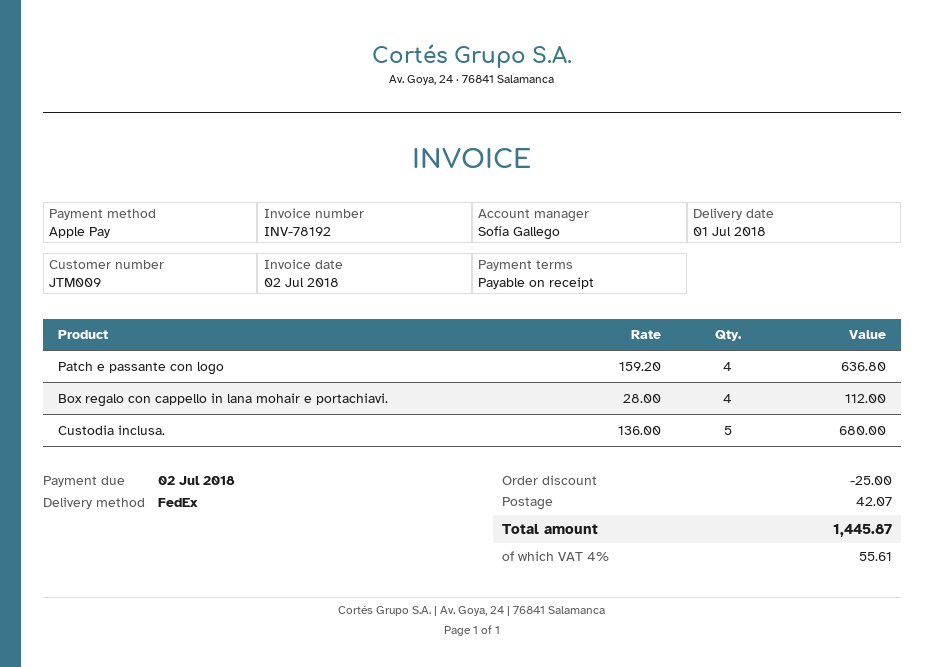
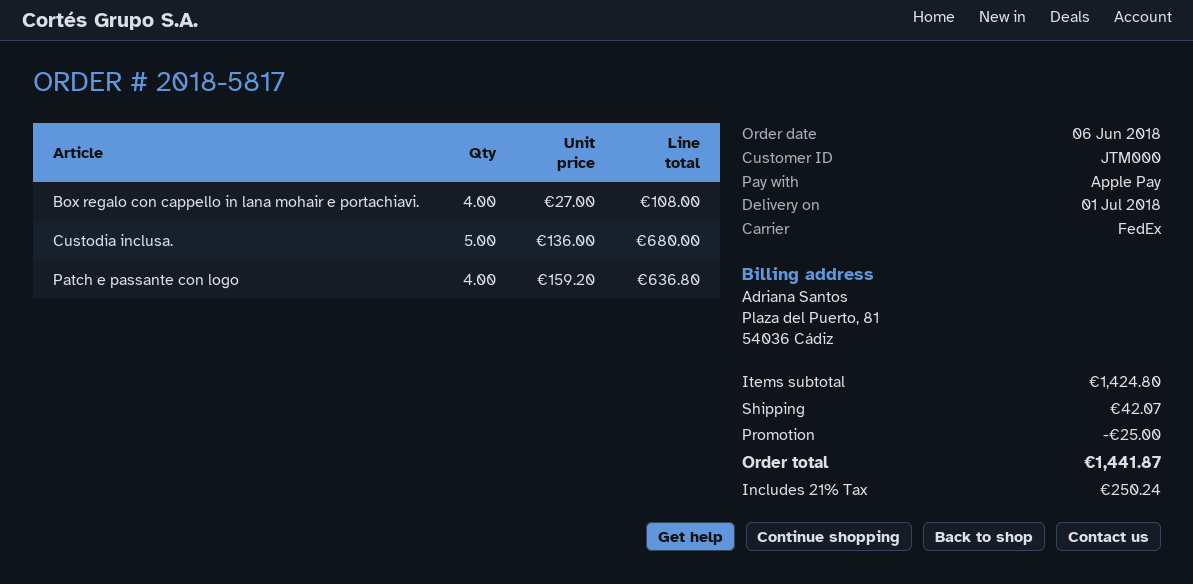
customer number: JTM009 -> JTM000
Box regalo con cappello in lana mohair e portachiavi.: 4 x 28.00 = 112.00 -> 4 x 27.00 = 108.00
tax: 4% = 55.61 -> 21% = 250.24
total: 1445.87 -> 1441.87

